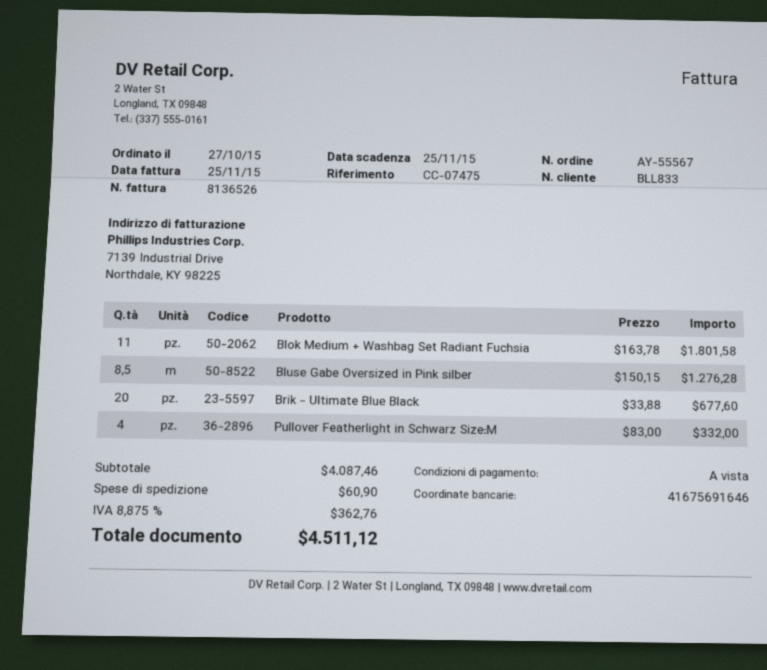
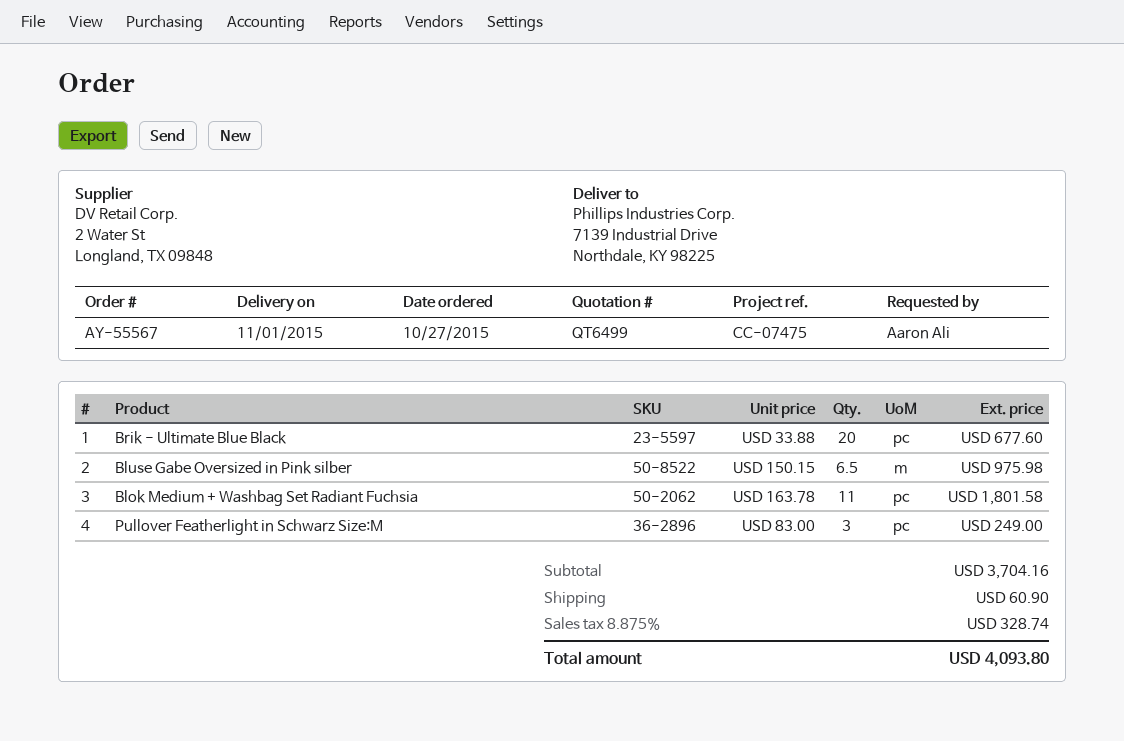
Bluse Gabe Oversized in Pink silber: 8.5 x 150.15 = 1276.28 -> 6.5 x 150.15 = 975.98
Pullover Featherlight in Schwarz Size:M: 4 x 83.00 = 332.00 -> 3 x 83.00 = 249.00
subtotal: 4087.46 -> 3704.16
tax: 8.875% = 362.76 -> 8.875% = 328.74
total: 4511.12 -> 4093.80

